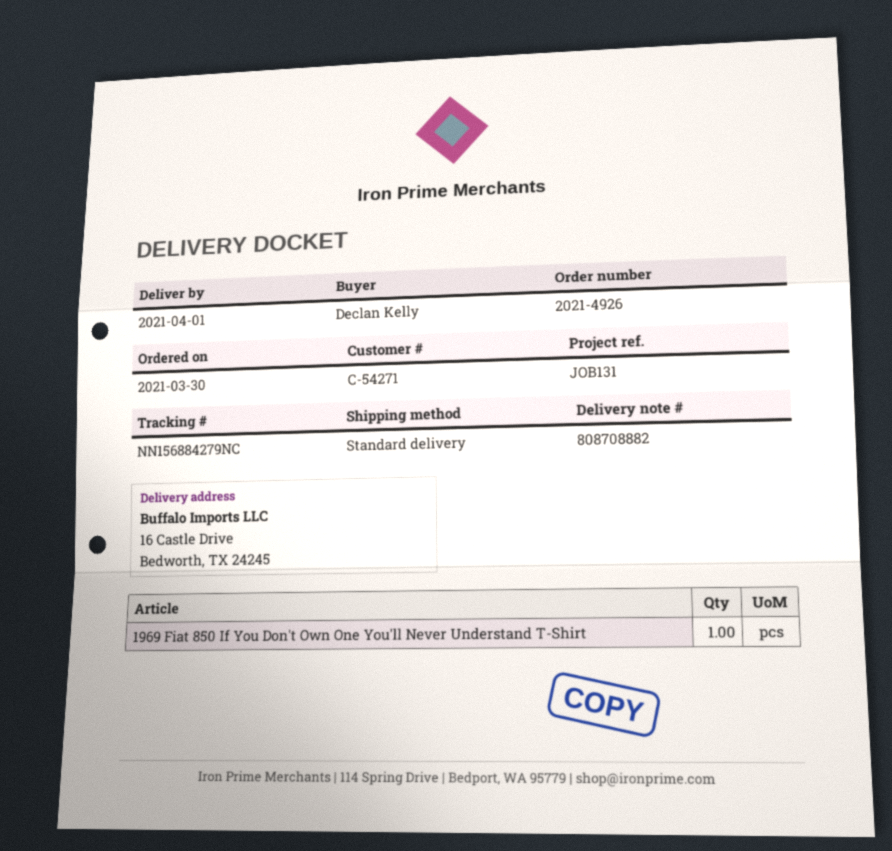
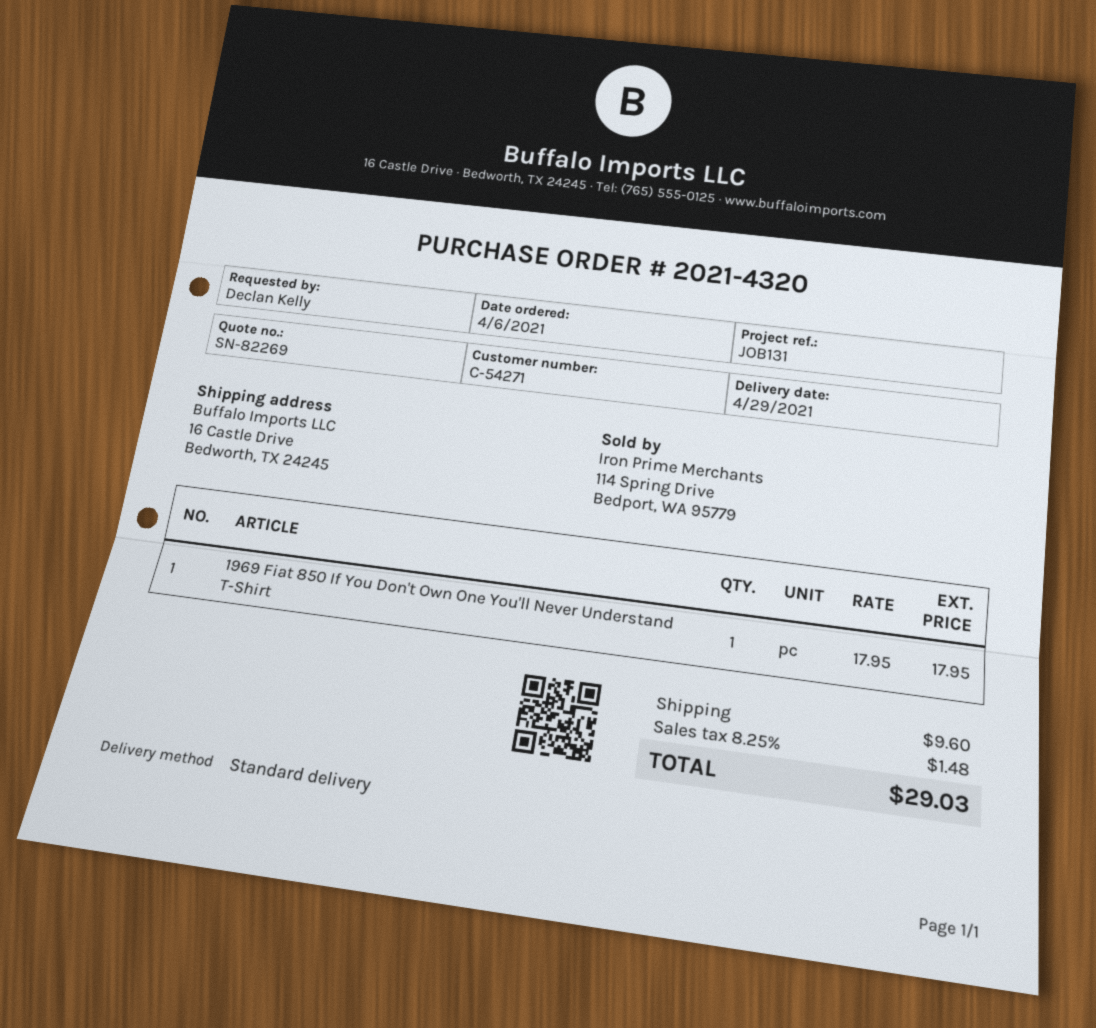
order number: 2021-4926 -> 2021-4320
order date: 2021-03-30 -> 2021-04-06
delivery date: 2021-04-01 -> 2021-04-29

